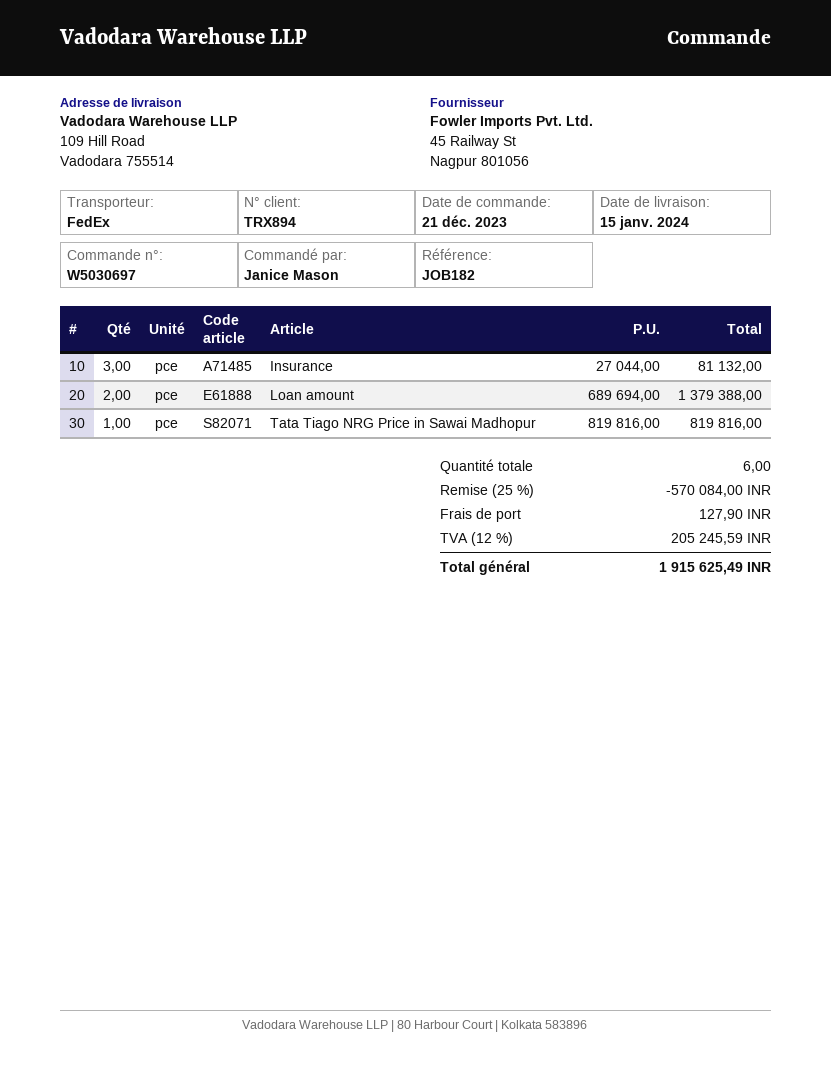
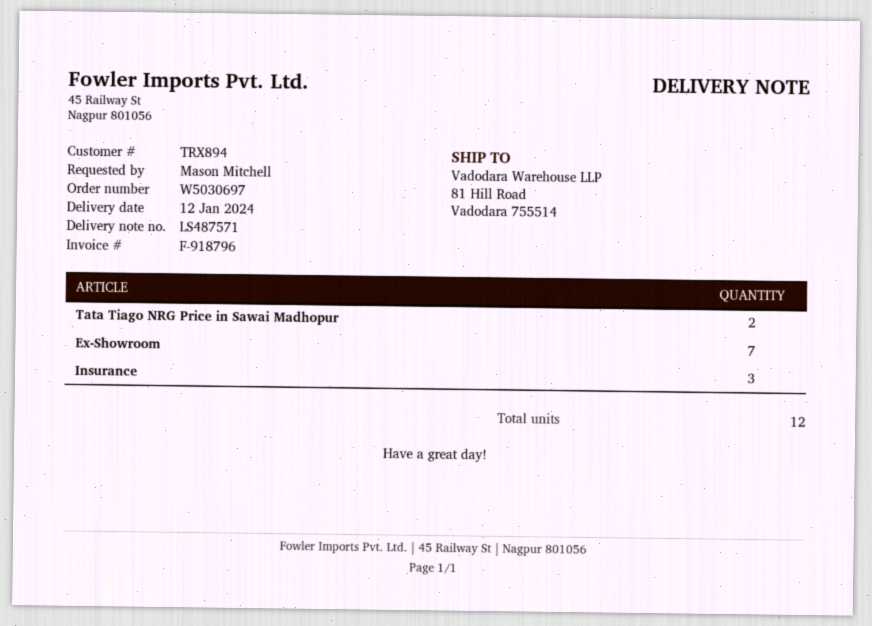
delivery date: 2024-01-15 -> 2024-01-12
ordered by: Janice Mason -> Mason Mitchell
ship to: 109 Hill Road, Vadodara 755514 -> 81 Hill Road, Vadodara 755514
Loan amount: 2 -> none
Tata Tiago NRG Price in Sawai Madhopur: 1 -> 2
Ex-Showroom: none -> 7
total quantity: 6 -> 12

